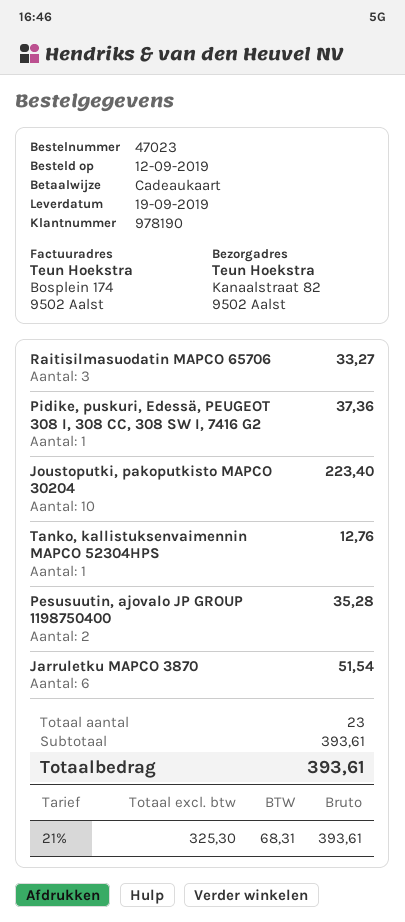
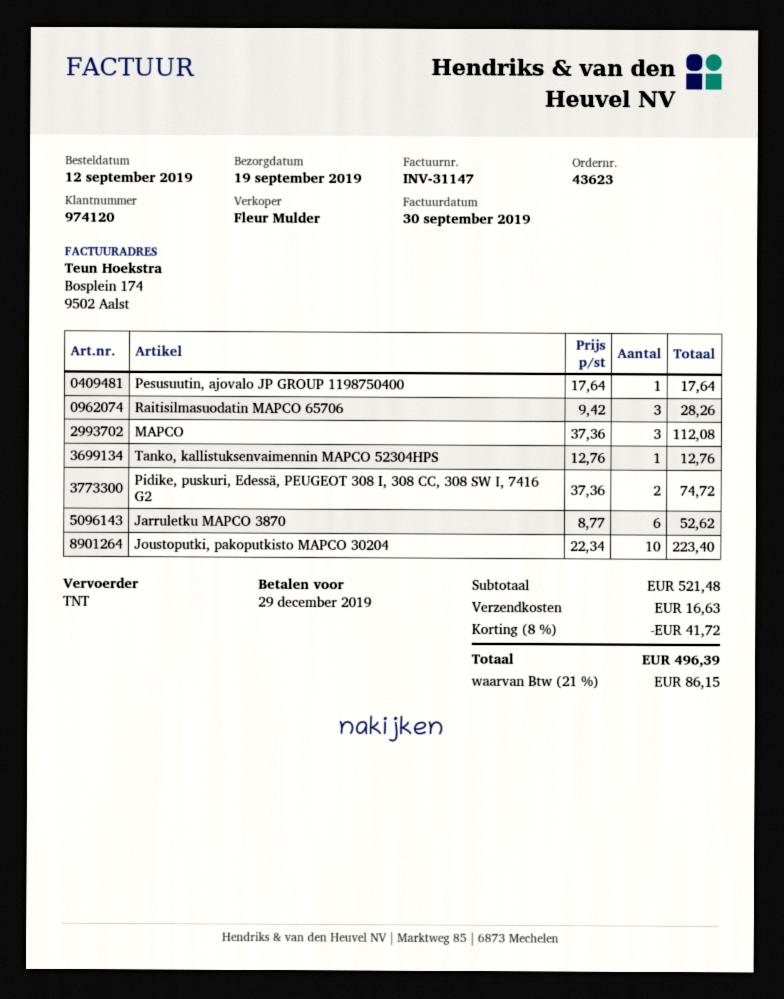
order number: 47023 -> 43623
customer number: 978190 -> 974120
Raitisilmasuodatin MAPCO 65706: 3 for 33.27 -> 3 for 28.26
Pidike, puskuri, Edessä, PEUGEOT 308 I, 308 CC, 308 SW I, 7416 G2: 1 for 37.36 -> 2 for 74.72
Pesusuutin, ajovalo JP GROUP 1198750400: 2 for 35.28 -> 1 for 17.64
Jarruletku MAPCO 3870: 6 for 51.54 -> 6 for 52.62
MAPCO: none -> 3 for 112.08
subtotal: 393.61 -> 521.48
discount: none -> 8% = 41.72
shipping: none -> 16.63
tax: 21% = 68.31 -> 21% = 86.15
total: 393.61 -> 496.39

